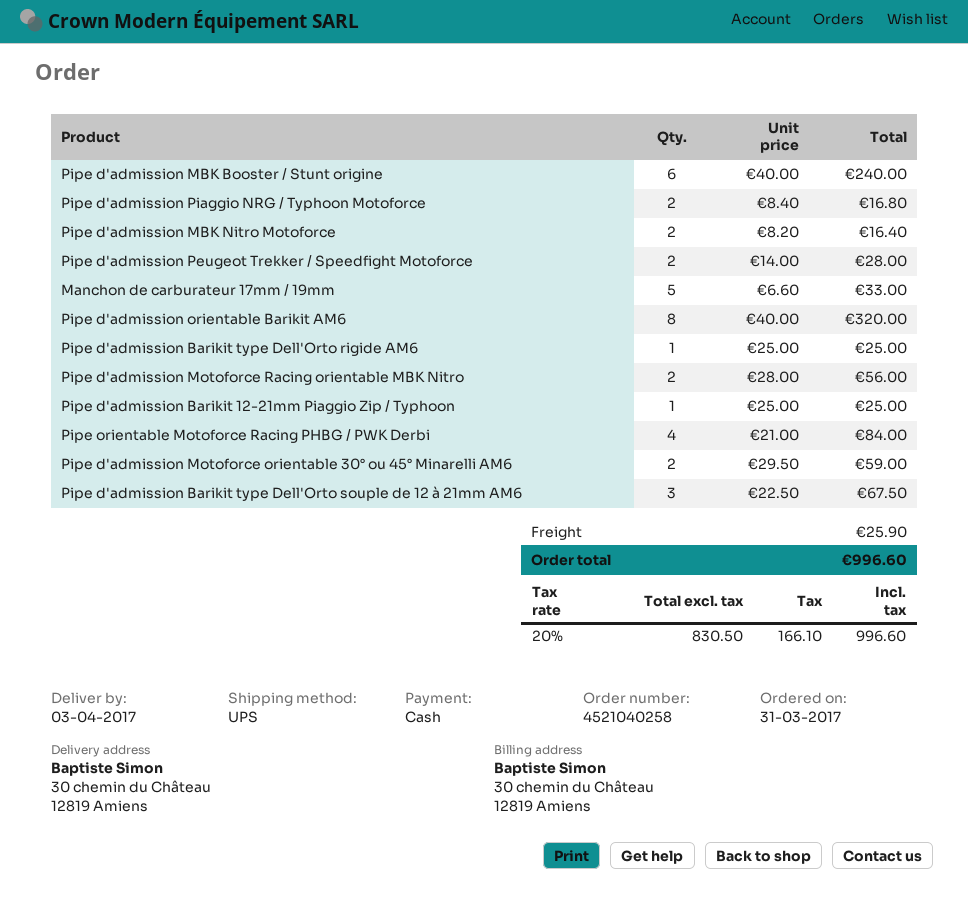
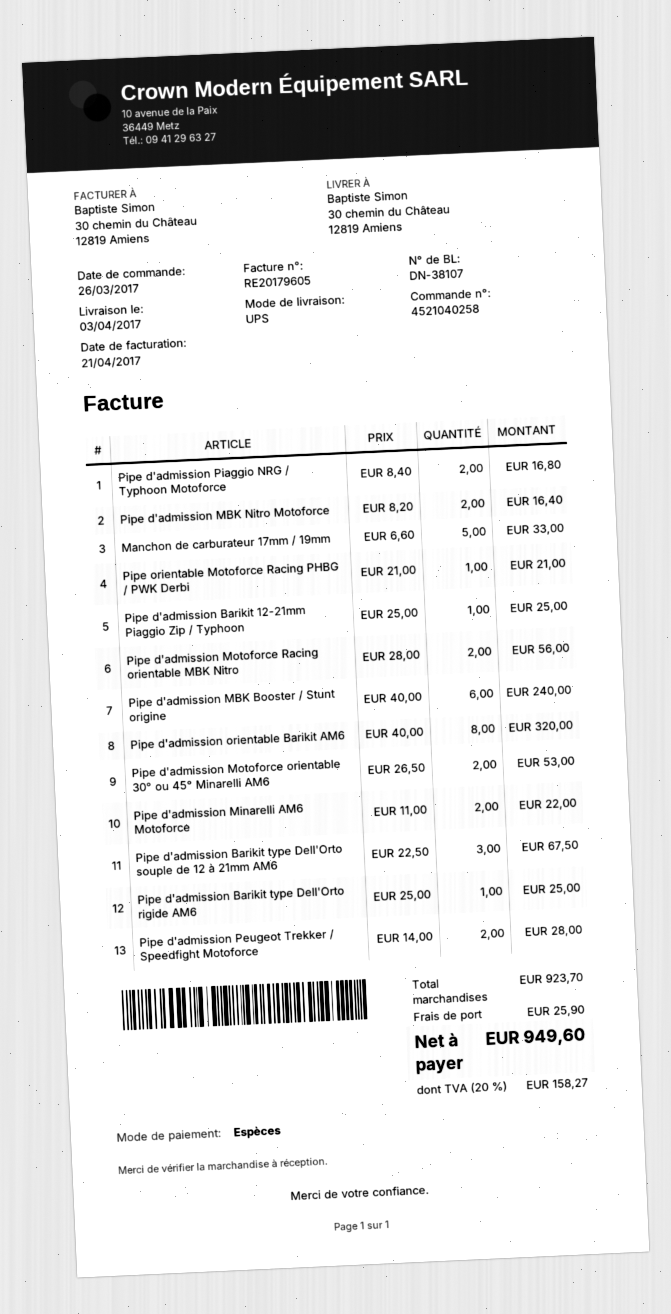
order date: 2017-03-31 -> 2017-03-26
Pipe orientable Motoforce Racing PHBG / PWK Derbi: 4 x 21.00 = 84.00 -> 1 x 21.00 = 21.00
Pipe d'admission Motoforce orientable 30° ou 45° Minarelli AM6: 2 x 29.50 = 59.00 -> 2 x 26.50 = 53.00
Pipe d'admission Minarelli AM6 Motoforce: none -> 2 x 11.00 = 22.00
tax: 20% = 166.10 -> 20% = 158.27
total: 996.60 -> 949.60

